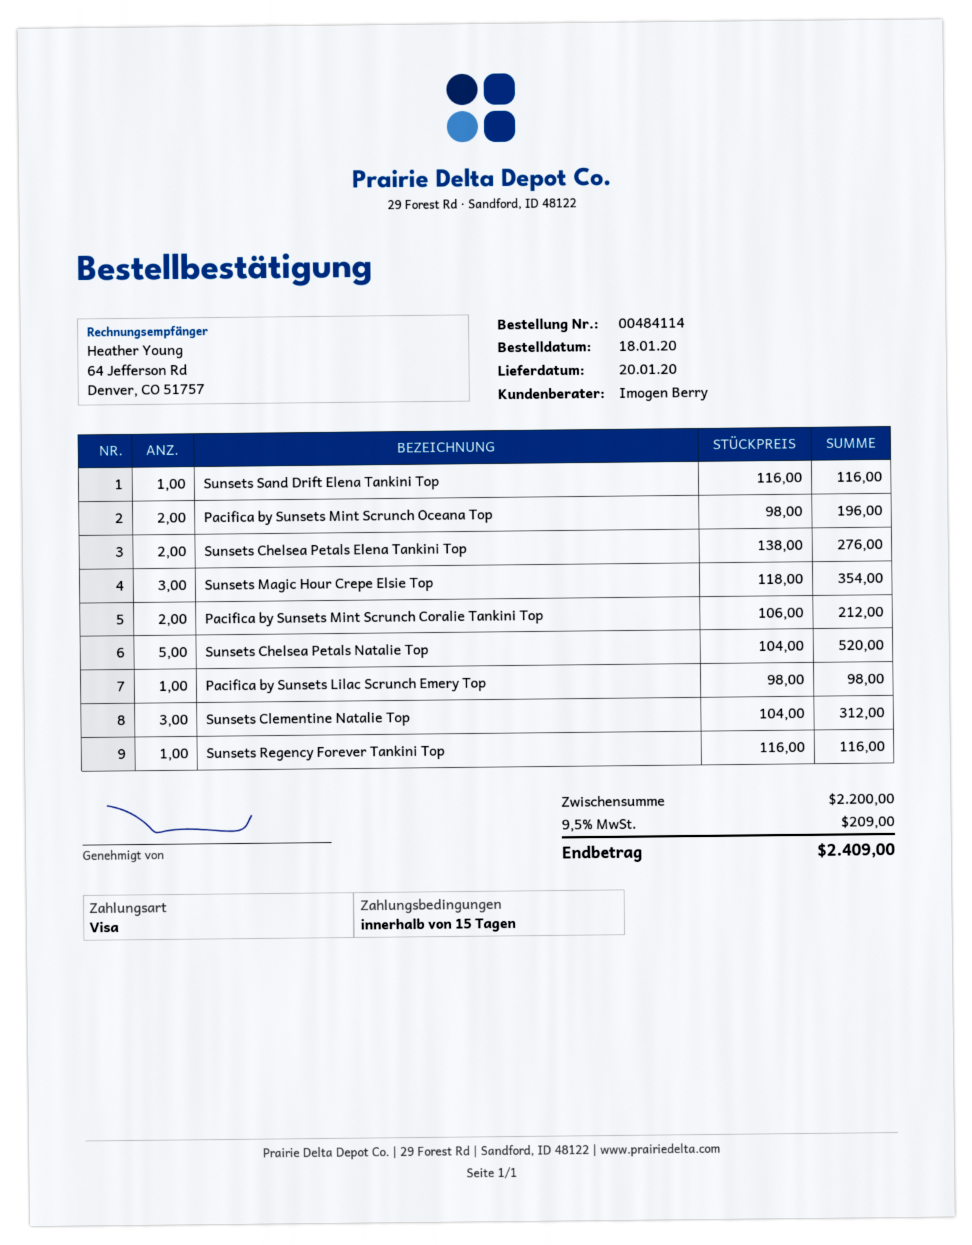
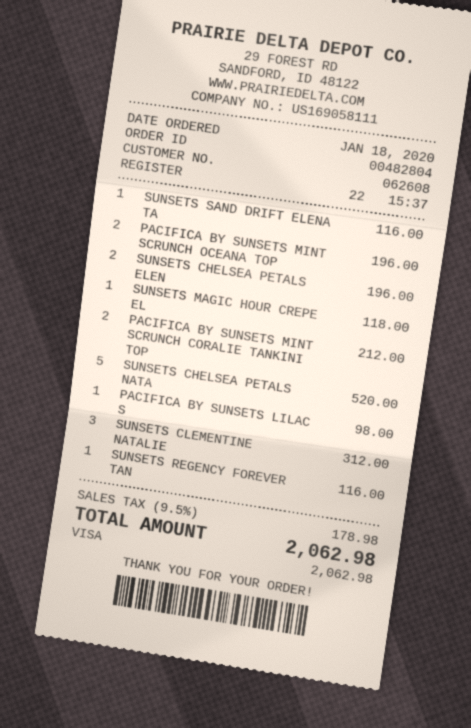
order number: 00484114 -> 00482804
Sunsets Chelsea Petals Elena Tankini Top: 2 for 276.00 -> 2 for 196.00
Sunsets Magic Hour Crepe Elsie Top: 3 for 354.00 -> 1 for 118.00
tax: 9.5% = 209.00 -> 9.5% = 178.98
total: 2409.00 -> 2062.98

